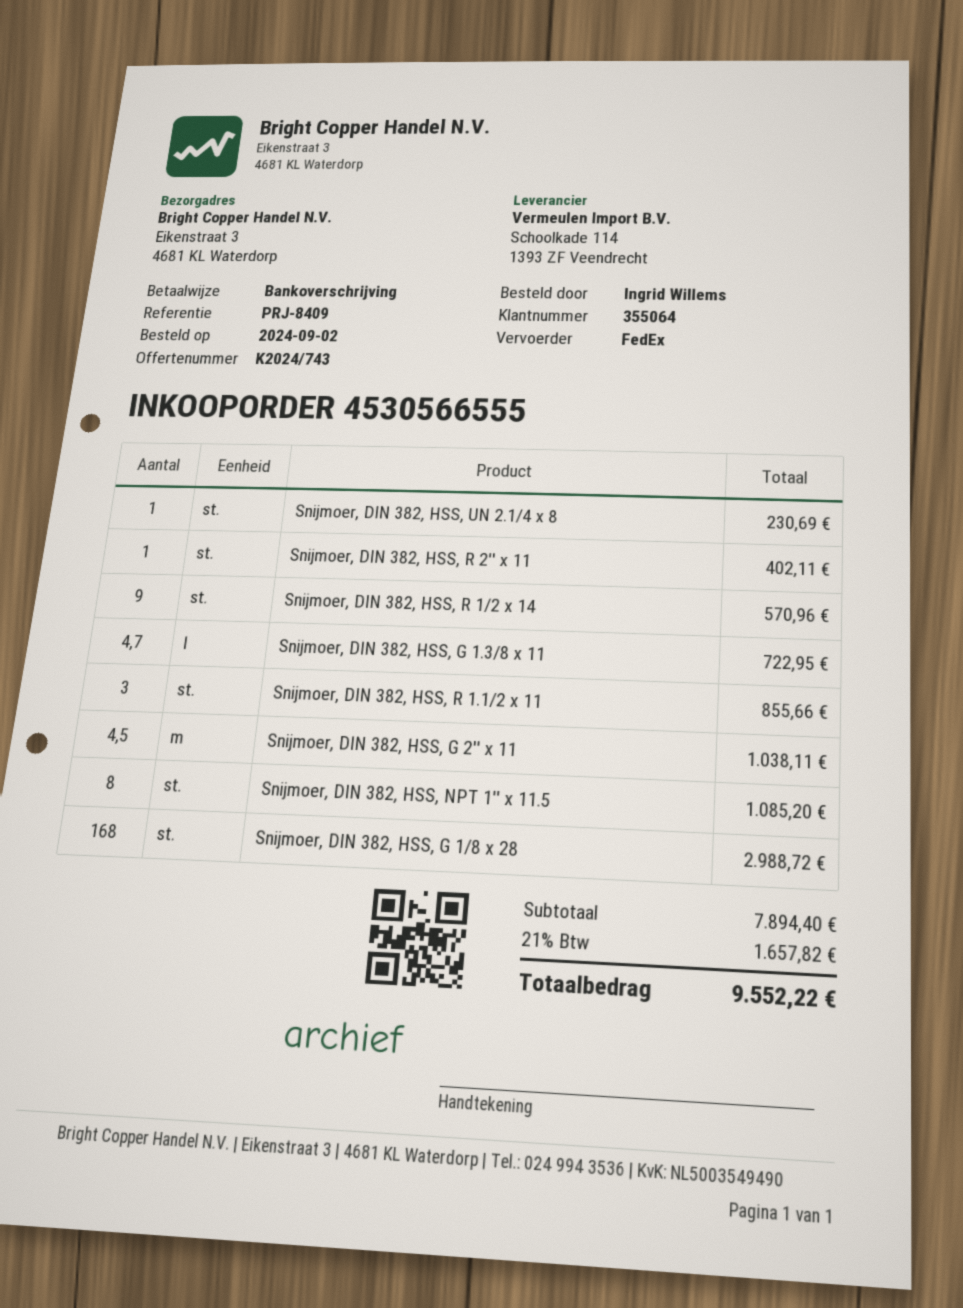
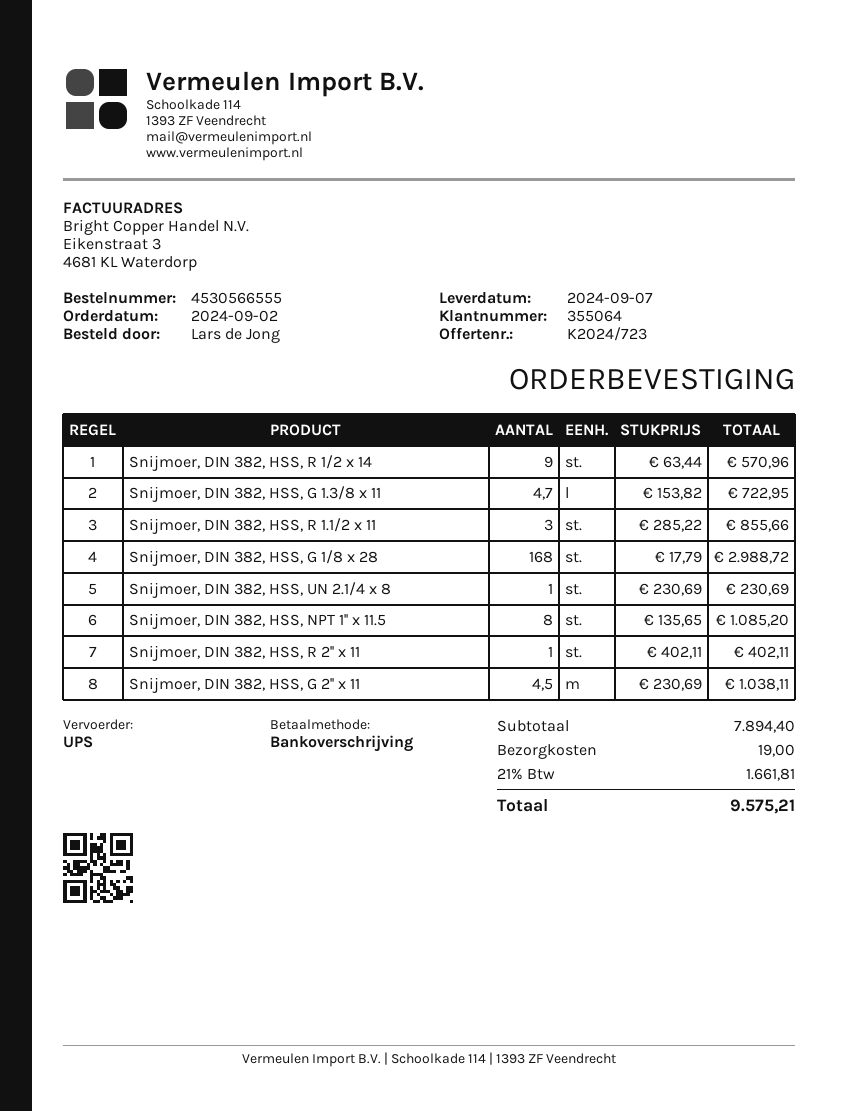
quote number: K2024/743 -> K2024/723
ordered by: Ingrid Willems -> Lars de Jong
shipping method: FedEx -> UPS
shipping: none -> 19.00
tax: 21% = 1657.82 -> 21% = 1661.81
total: 9552.22 -> 9575.21

